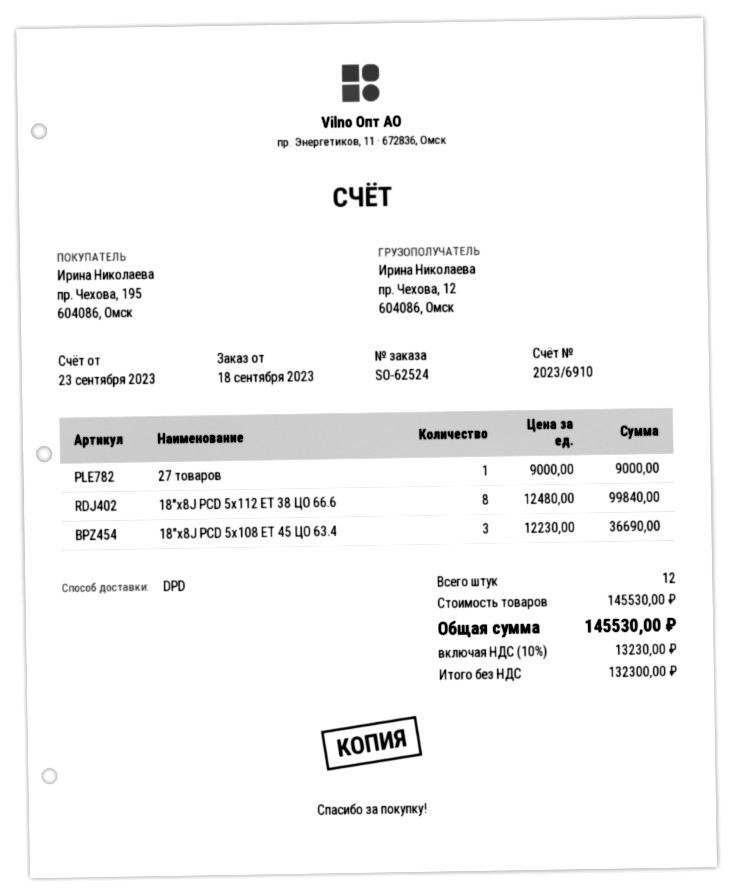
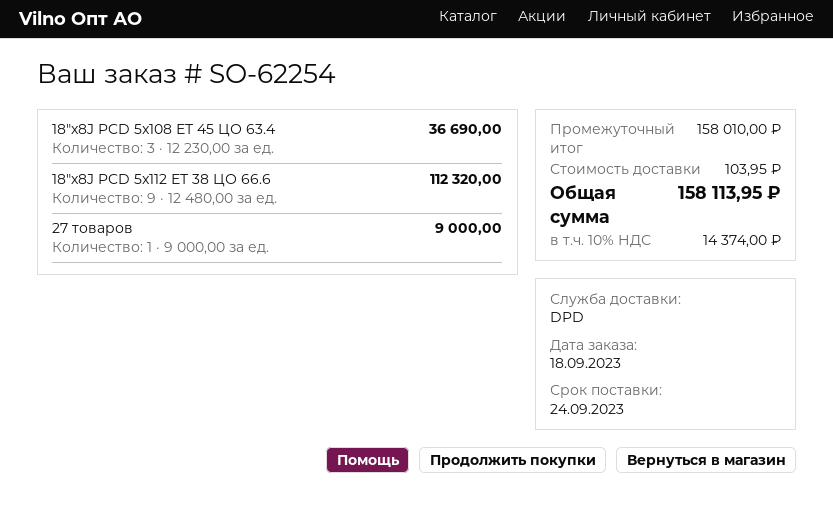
order number: SO-62524 -> SO-62254
18"x8J PCD 5x112 ЕТ 38 ЦО 66.6: 8 x 12480.00 = 99840.00 -> 9 x 12480.00 = 112320.00
subtotal: 145530.00 -> 158010.00
shipping: none -> 103.95
tax: 10% = 13230.00 -> 10% = 14374.00
total: 145530.00 -> 158113.95

